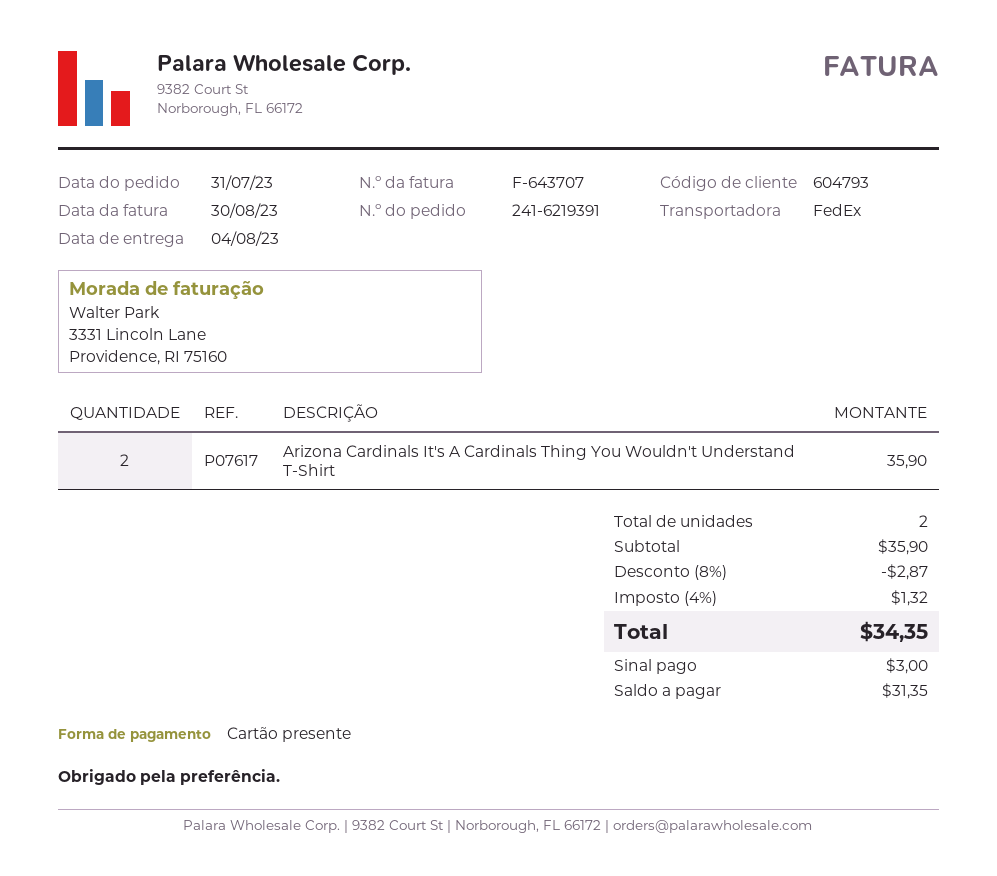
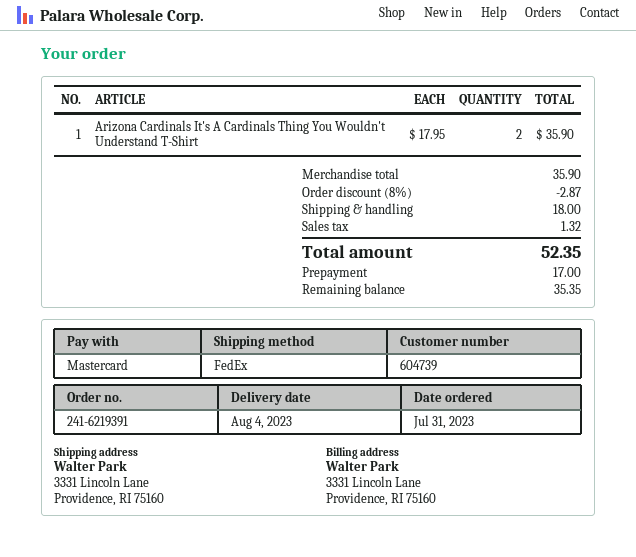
customer number: 604793 -> 604739
payment method: gift card -> Mastercard
shipping: none -> 18.00
total: 34.35 -> 52.35
deposit: 3.00 -> 17.00
balance: 31.35 -> 35.35

